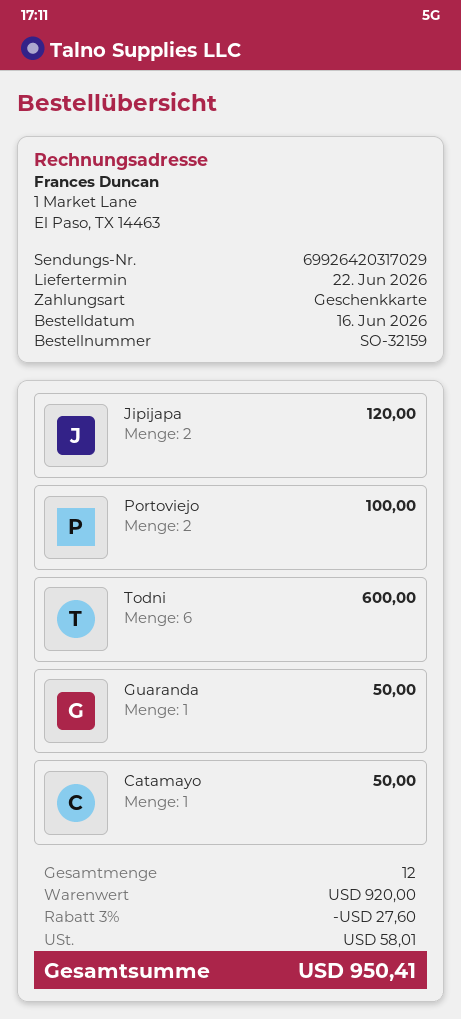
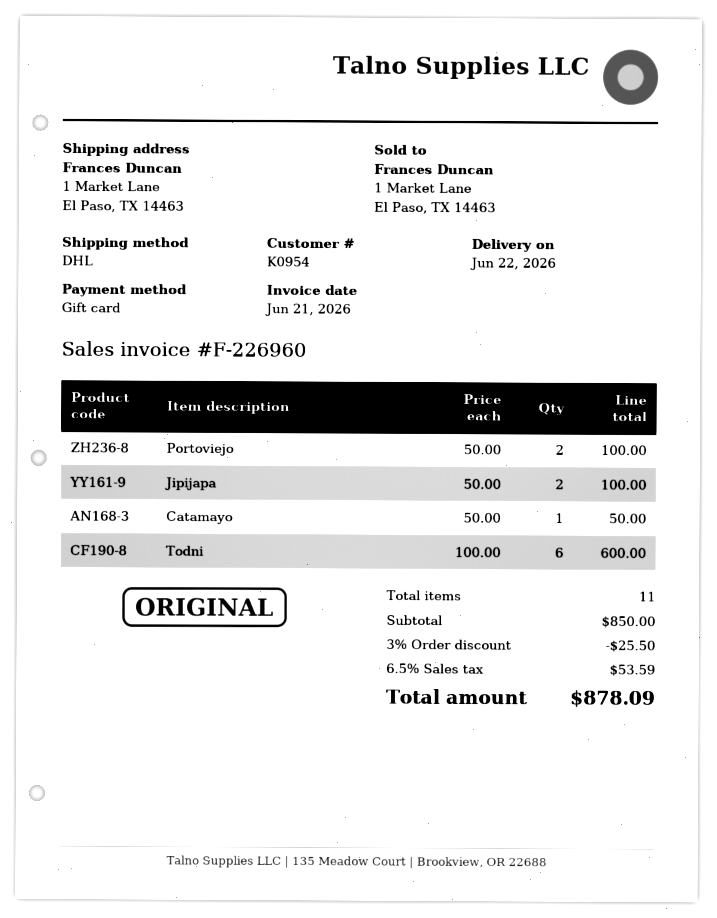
Jipijapa: 2 for 120.00 -> 2 for 100.00
Guaranda: 1 for 50.00 -> none
total quantity: 12 -> 11
subtotal: 920.00 -> 850.00
discount: 3% = 27.60 -> 3% = 25.50
tax: 58.01 -> 53.59
total: 950.41 -> 878.09

